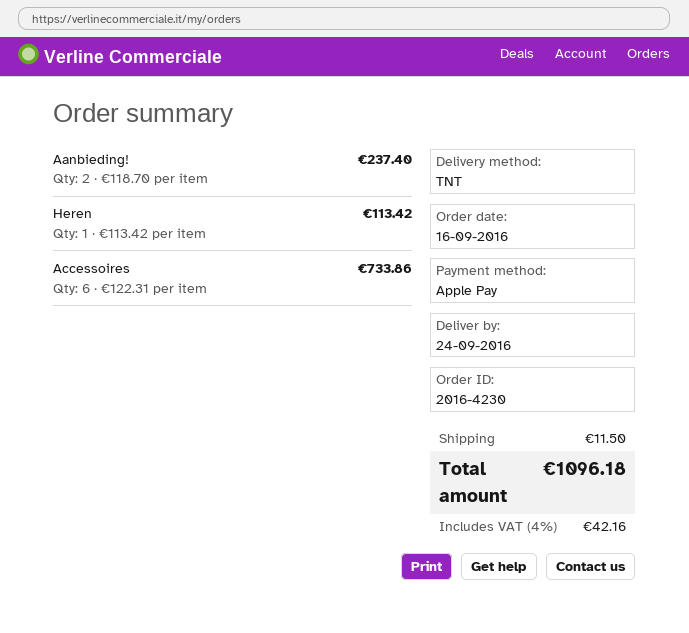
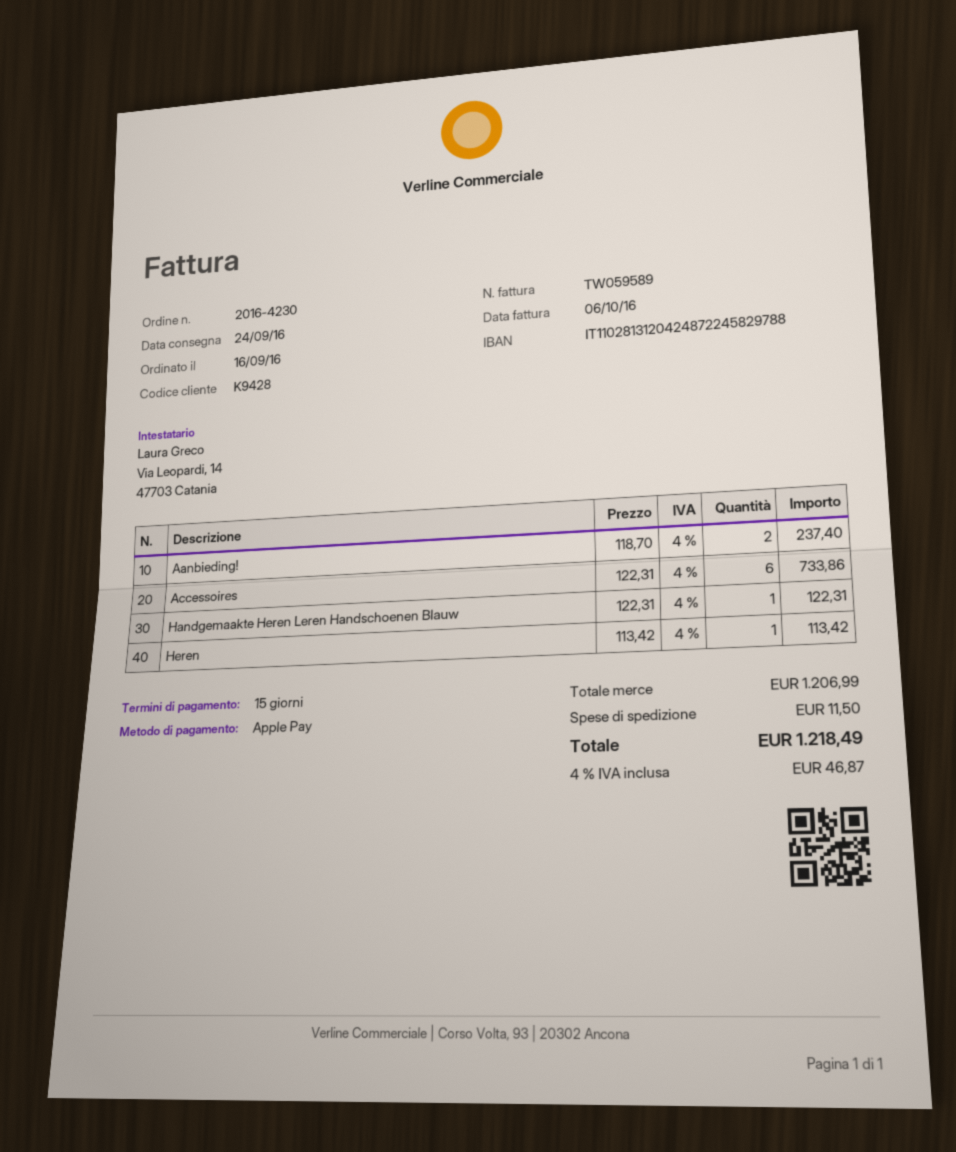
Handgemaakte Heren Leren Handschoenen Blauw: none -> 1 x 122.31 = 122.31
tax: 4% = 42.16 -> 4% = 46.87
total: 1096.18 -> 1218.49

